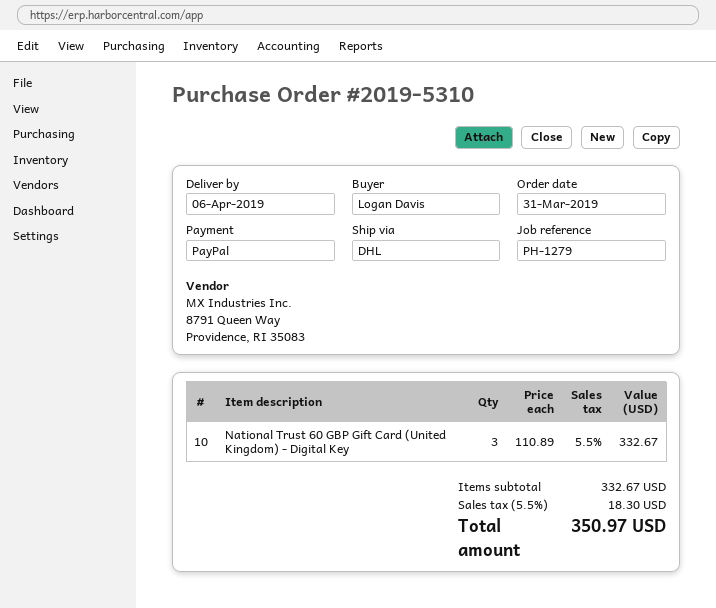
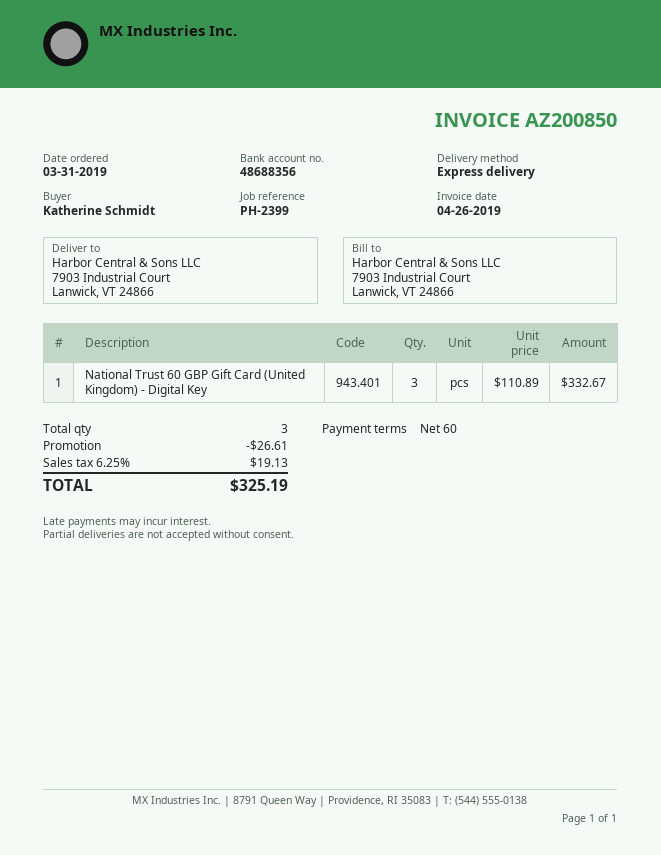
reference: PH-1279 -> PH-2399
ordered by: Logan Davis -> Katherine Schmidt
shipping method: DHL -> express
discount: none -> 26.61
tax: 5.5% = 18.30 -> 6.25% = 19.13
total: 350.97 -> 325.19

